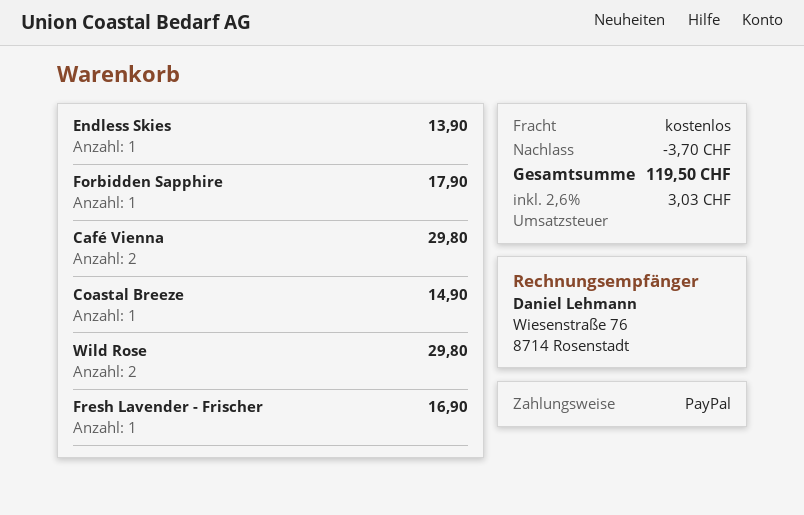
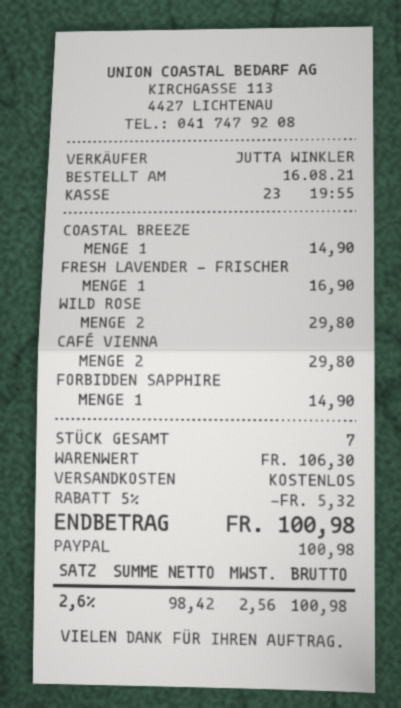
Endless Skies: 1 for 13.90 -> none
Forbidden Sapphire: 1 for 17.90 -> 1 for 14.90
discount: 3.70 -> 5.32
tax: 2.6% = 3.03 -> 2.6% = 2.56
total: 119.50 -> 100.98

